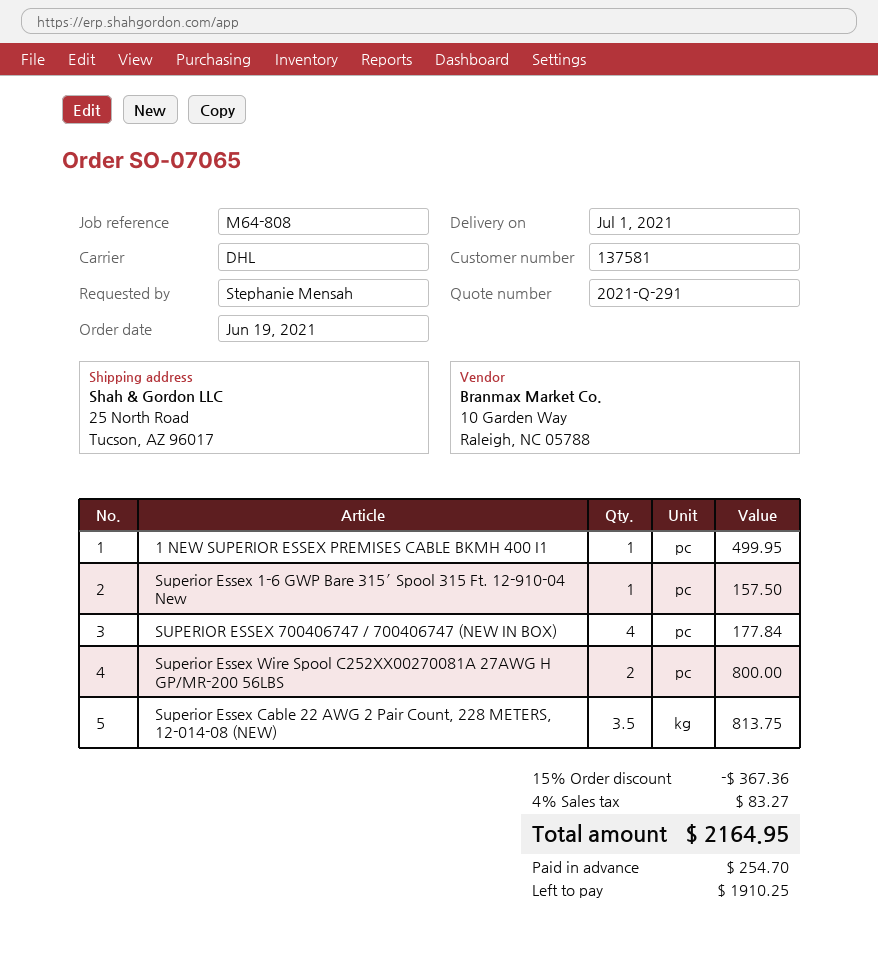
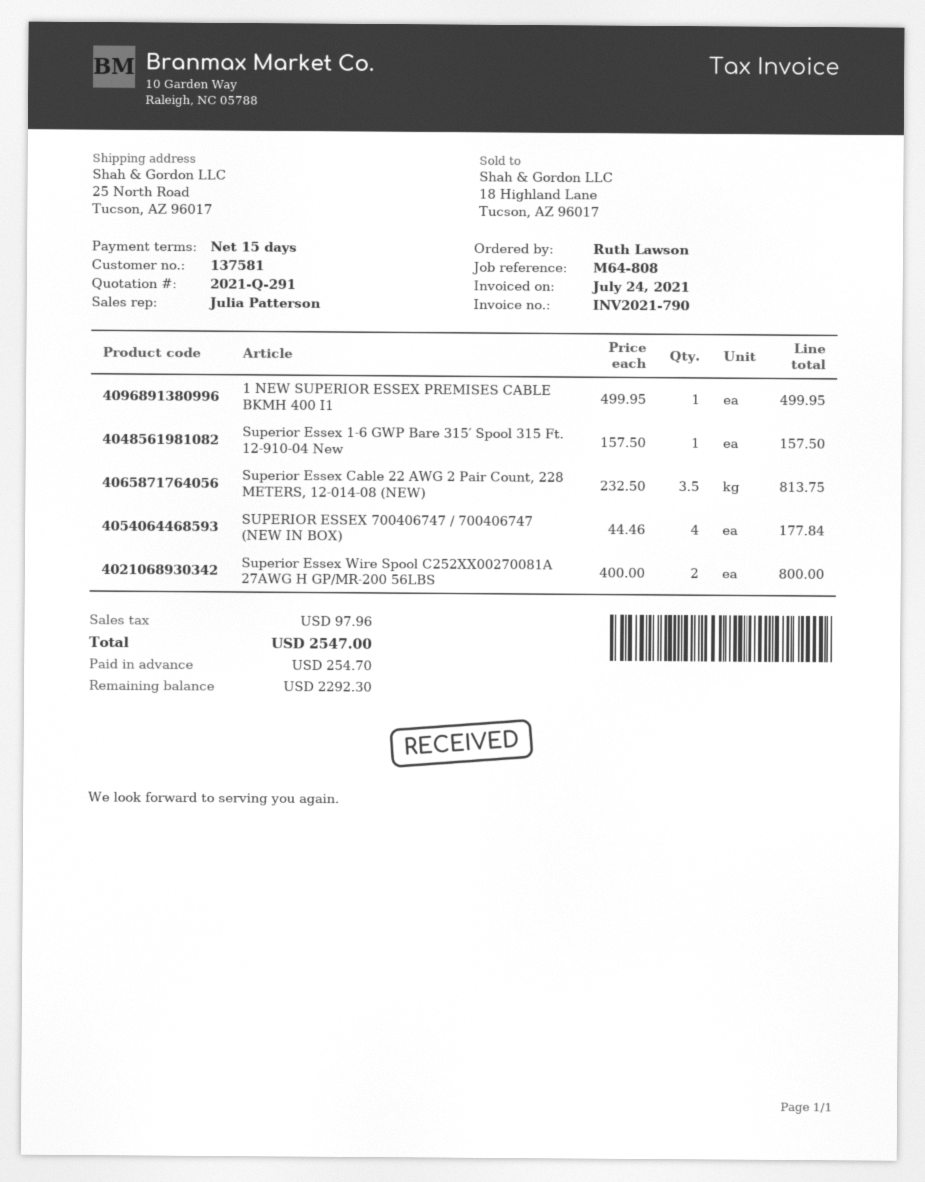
ordered by: Stephanie Mensah -> Ruth Lawson
discount: 15% = 367.36 -> none
tax: 83.27 -> 97.96
total: 2164.95 -> 2547.00
balance: 1910.25 -> 2292.30

